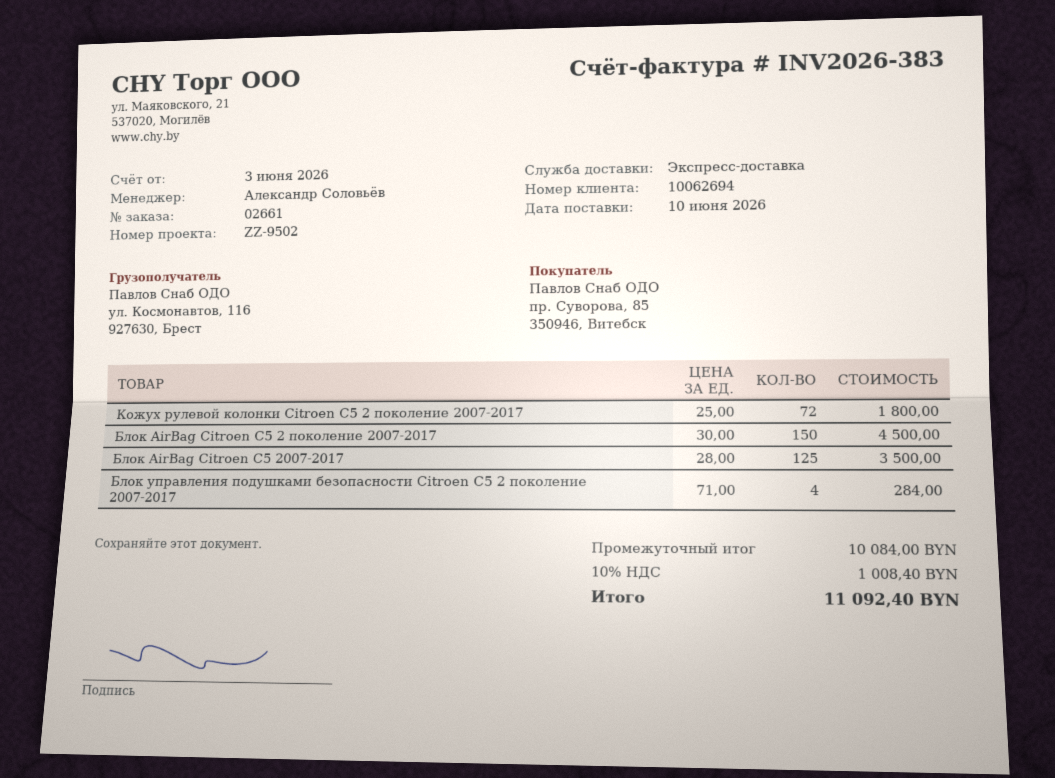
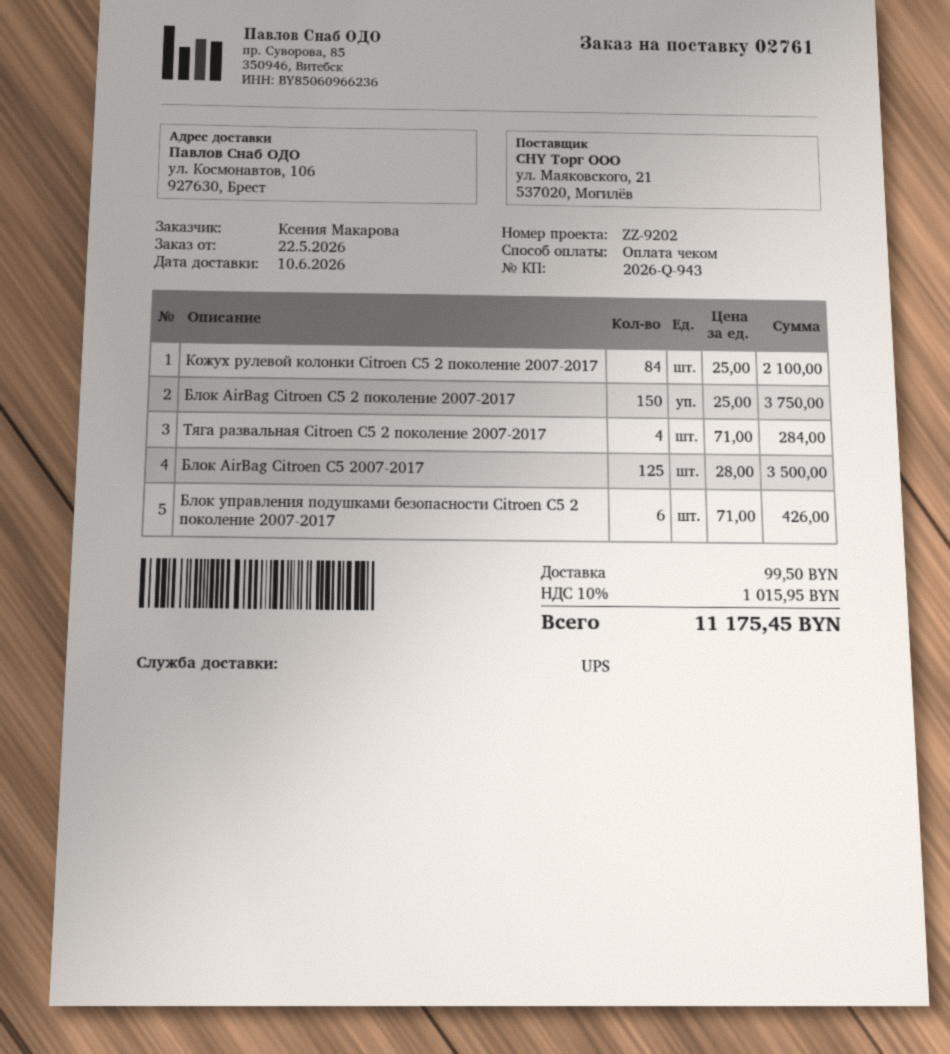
order number: 02661 -> 02761
reference: ZZ-9502 -> ZZ-9202
shipping method: express -> UPS
ship to: ул. Космонавтов, 116, 927630, Брест -> ул. Космонавтов, 106, 927630, Брест
Кожух рулевой колонки Citroen C5 2 поколение 2007-2017: 72 x 25.00 = 1800.00 -> 84 x 25.00 = 2100.00
Блок AirBag Citroen C5 2 поколение 2007-2017: 150 x 30.00 = 4500.00 -> 150 x 25.00 = 3750.00
Блок управления подушками безопасности Citroen C5 2 поколение 2007-2017: 4 x 71.00 = 284.00 -> 6 x 71.00 = 426.00
Тяга развальная Citroen C5 2 поколение 2007-2017: none -> 4 x 71.00 = 284.00
shipping: none -> 99.50
tax: 10% = 1008.40 -> 10% = 1015.95
total: 11092.40 -> 11175.45

